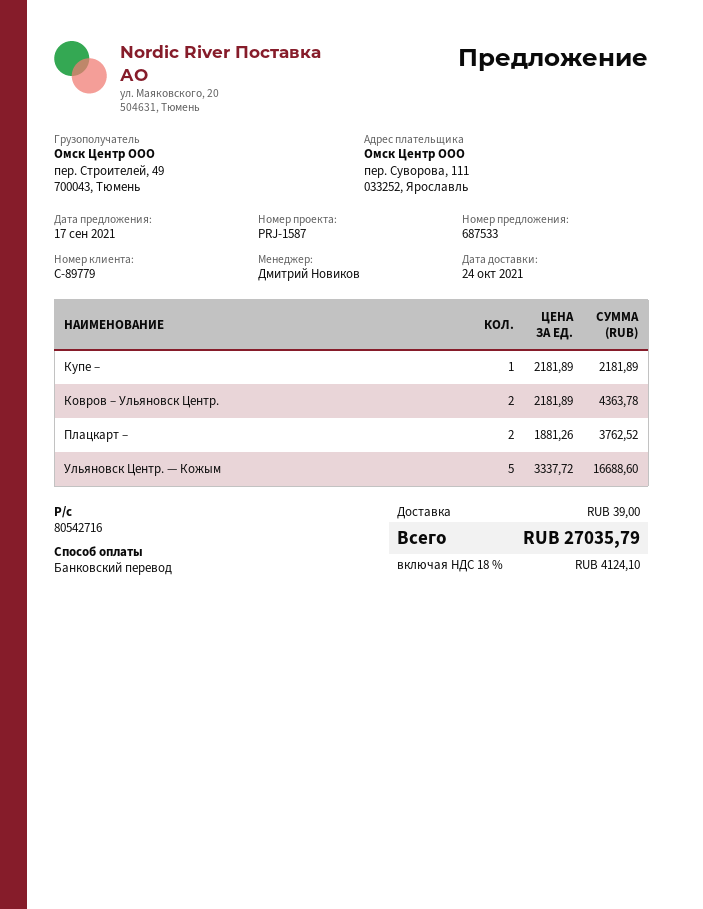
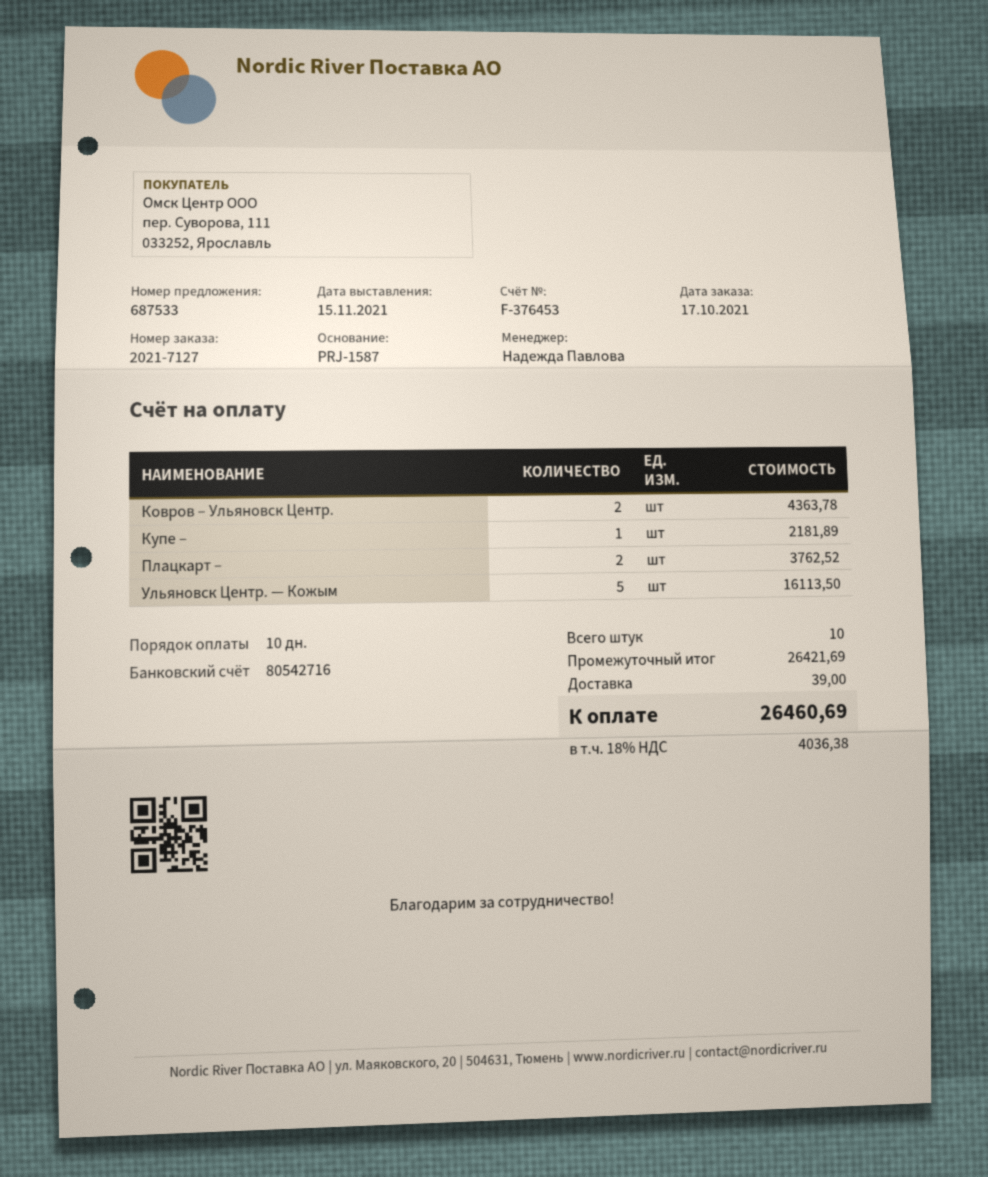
sales rep: Дмитрий Новиков -> Надежда Павлова
Ульяновск Центр. — Кожым: 5 for 16688.60 -> 5 for 16113.50
tax: 18% = 4124.10 -> 18% = 4036.38
total: 27035.79 -> 26460.69

